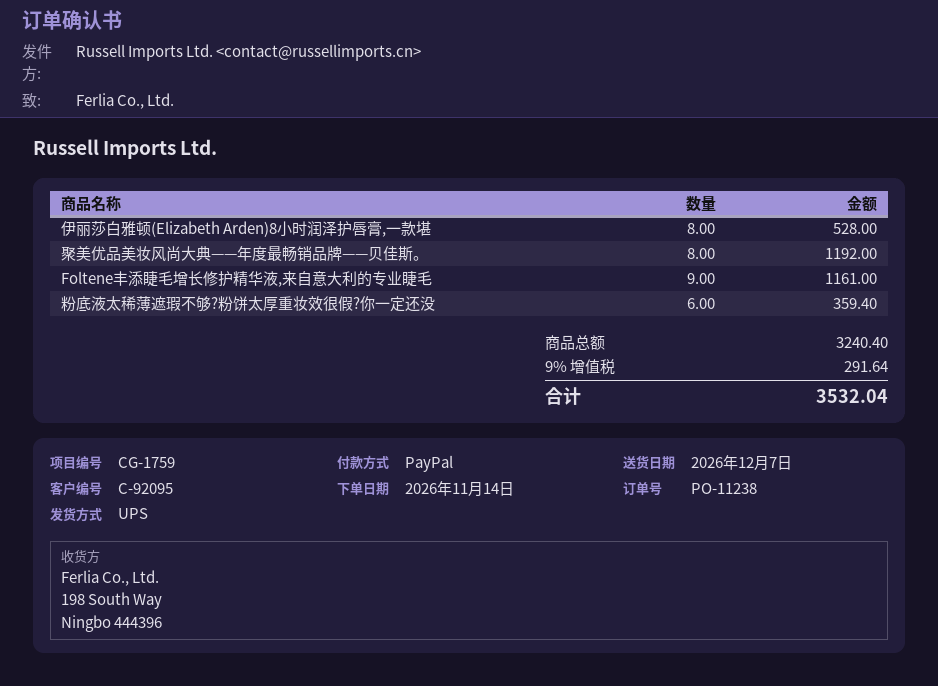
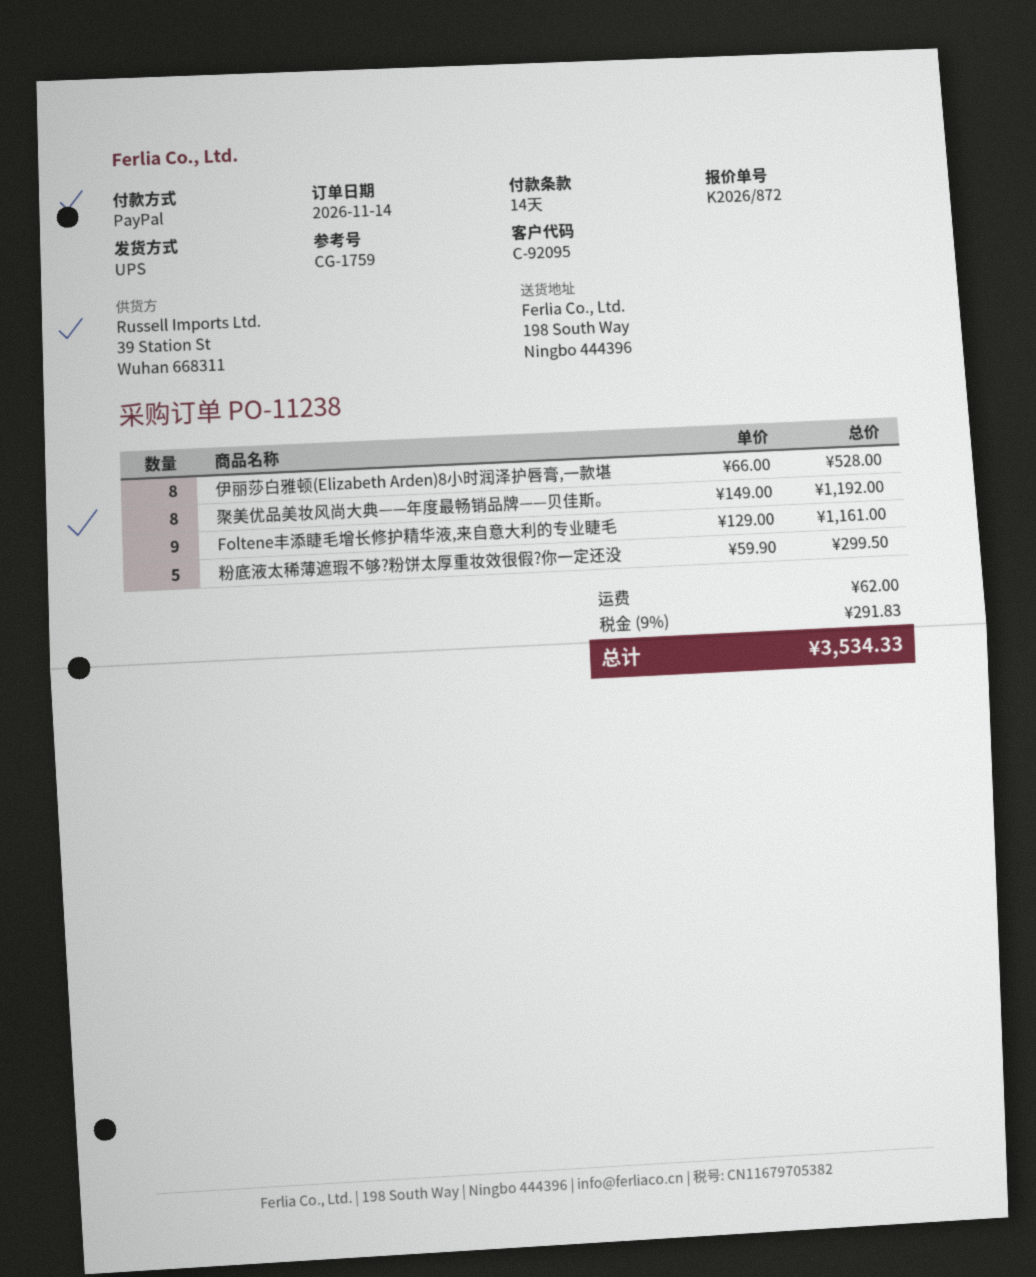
粉底液太稀薄遮瑕不够?粉饼太厚重妆效很假?你一定还没: 6 for 359.40 -> 5 for 299.50
shipping: none -> 62.00
tax: 9% = 291.64 -> 9% = 291.83
total: 3532.04 -> 3534.33

